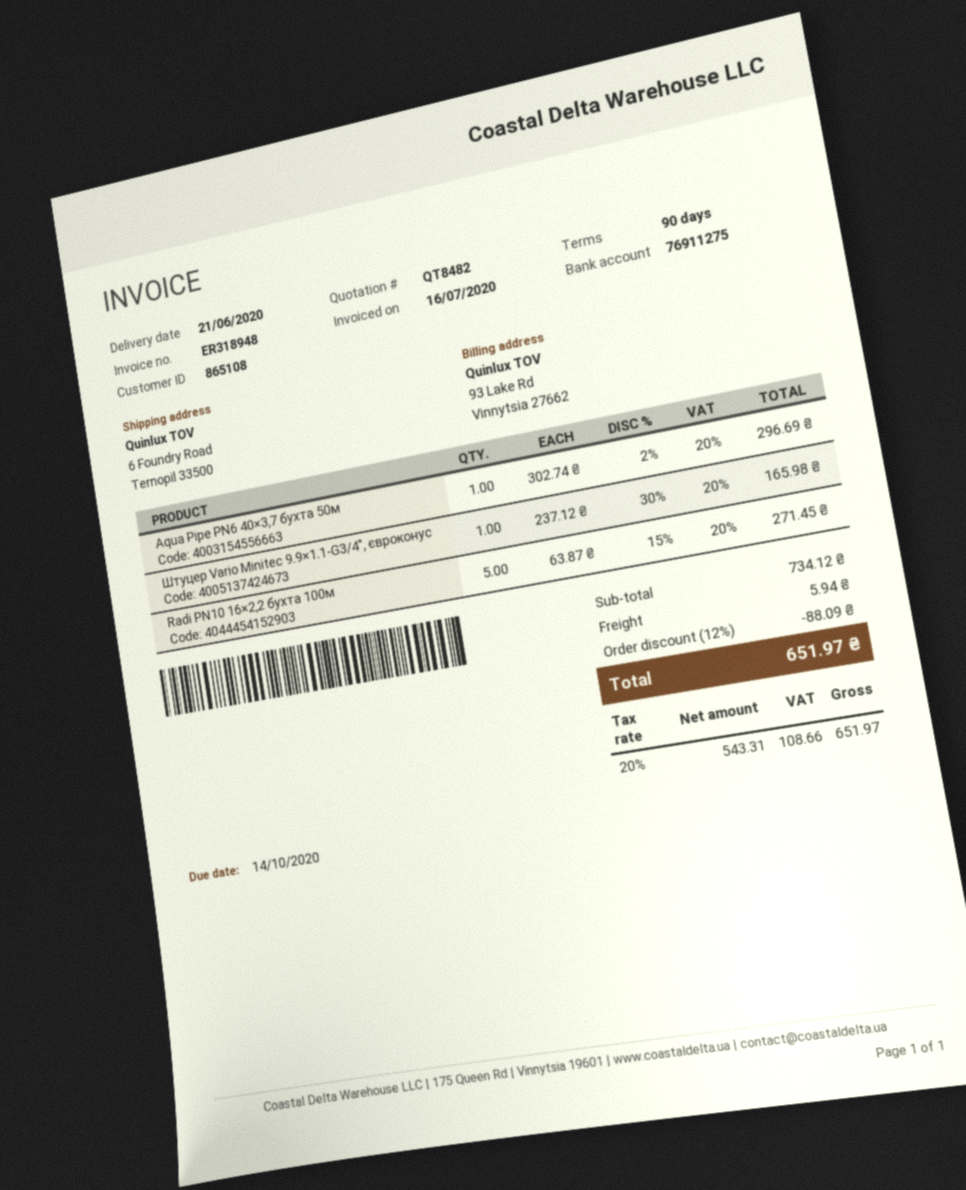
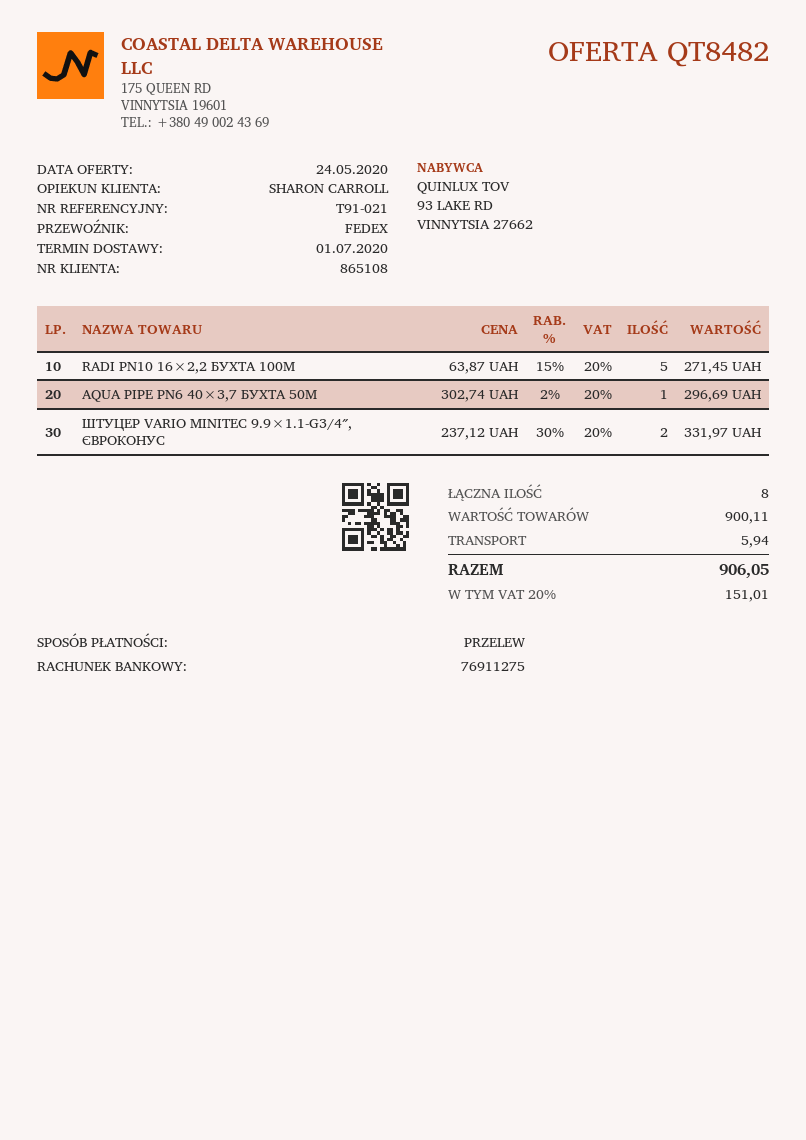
delivery date: 2020-06-21 -> 2020-07-01
Штуцер Vario Minitec 9.9×1.1-G3/4″, євроконус: 1 x 237.12 - 30% = 165.98 -> 2 x 237.12 - 30% = 331.97
subtotal: 734.12 -> 900.11
discount: 12% = 88.09 -> none
tax: 20% = 108.66 -> 20% = 151.01
total: 651.97 -> 906.05

